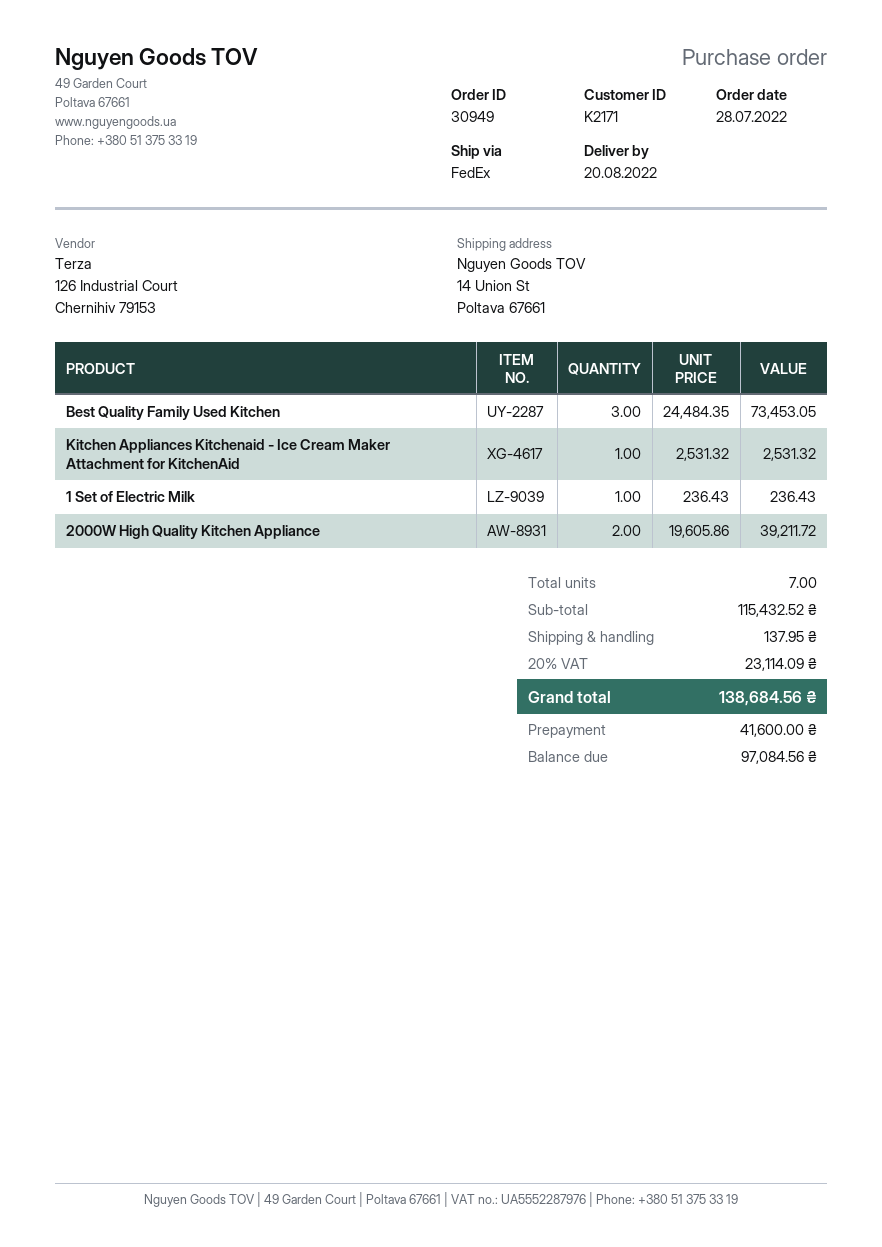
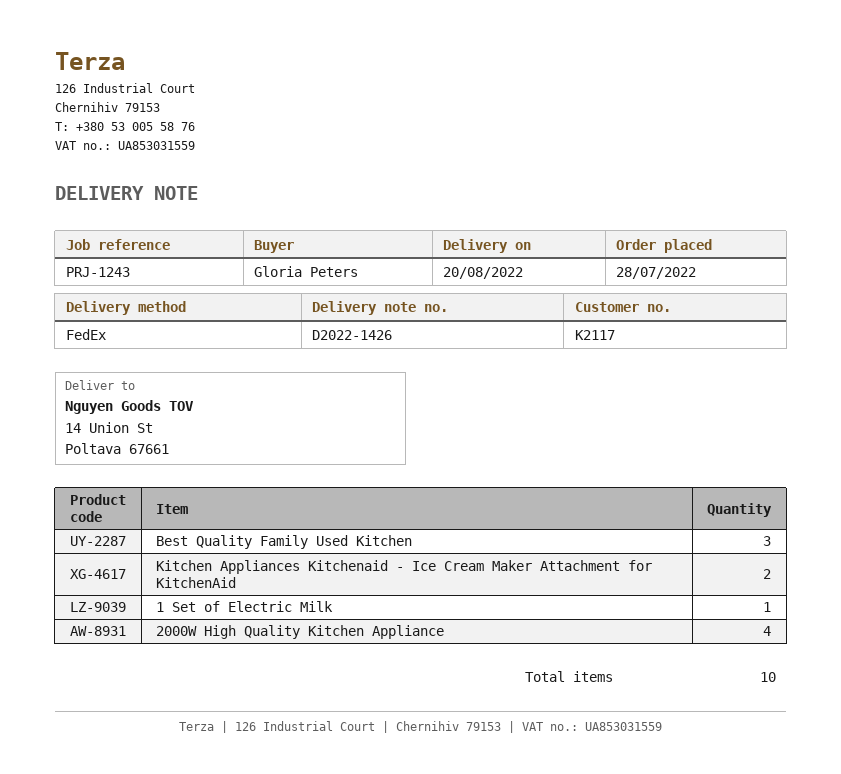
customer number: K2171 -> K2117
Kitchen Appliances Kitchenaid - Ice Cream Maker Attachment for KitchenAid: 1 -> 2
2000W High Quality Kitchen Appliance: 2 -> 4
total quantity: 7 -> 10

